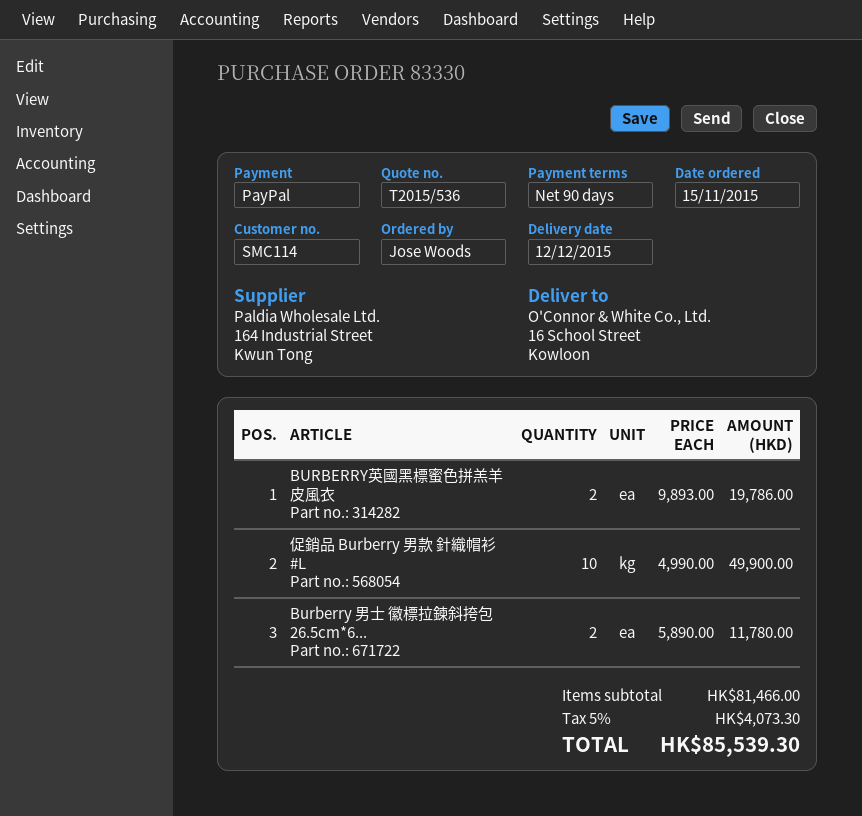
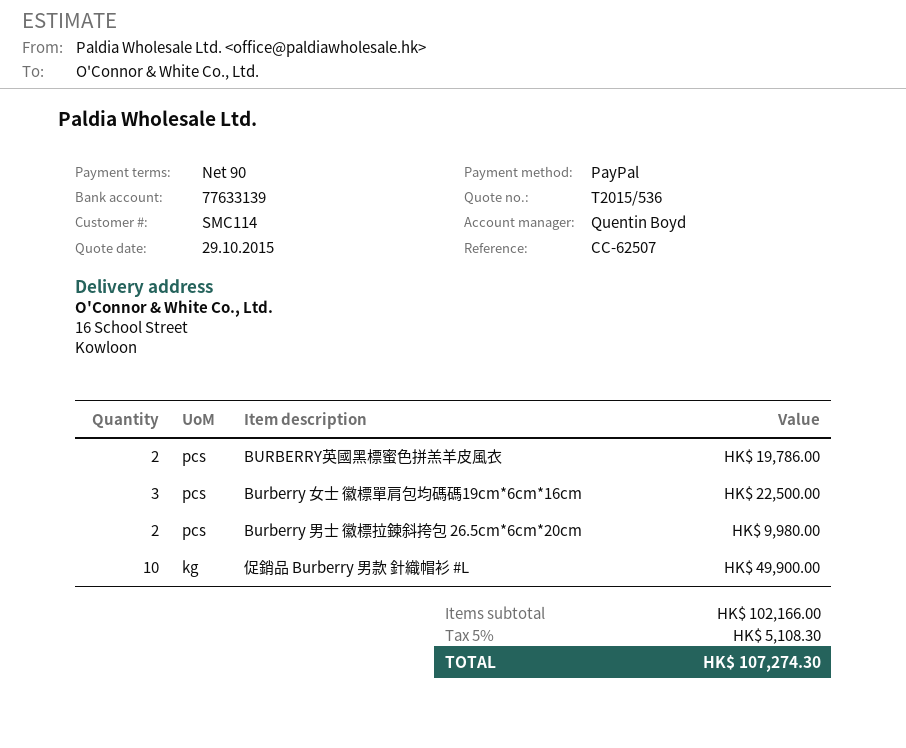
Burberry 男士 徽標拉鍊斜挎包 26.5cm*6...: 2 for 11780.00 -> 2 for 9980.00
Burberry 女士 徽標單肩包均碼碼19cm*6cm*16cm: none -> 3 for 22500.00
subtotal: 81466.00 -> 102166.00
tax: 5% = 4073.30 -> 5% = 5108.30
total: 85539.30 -> 107274.30

